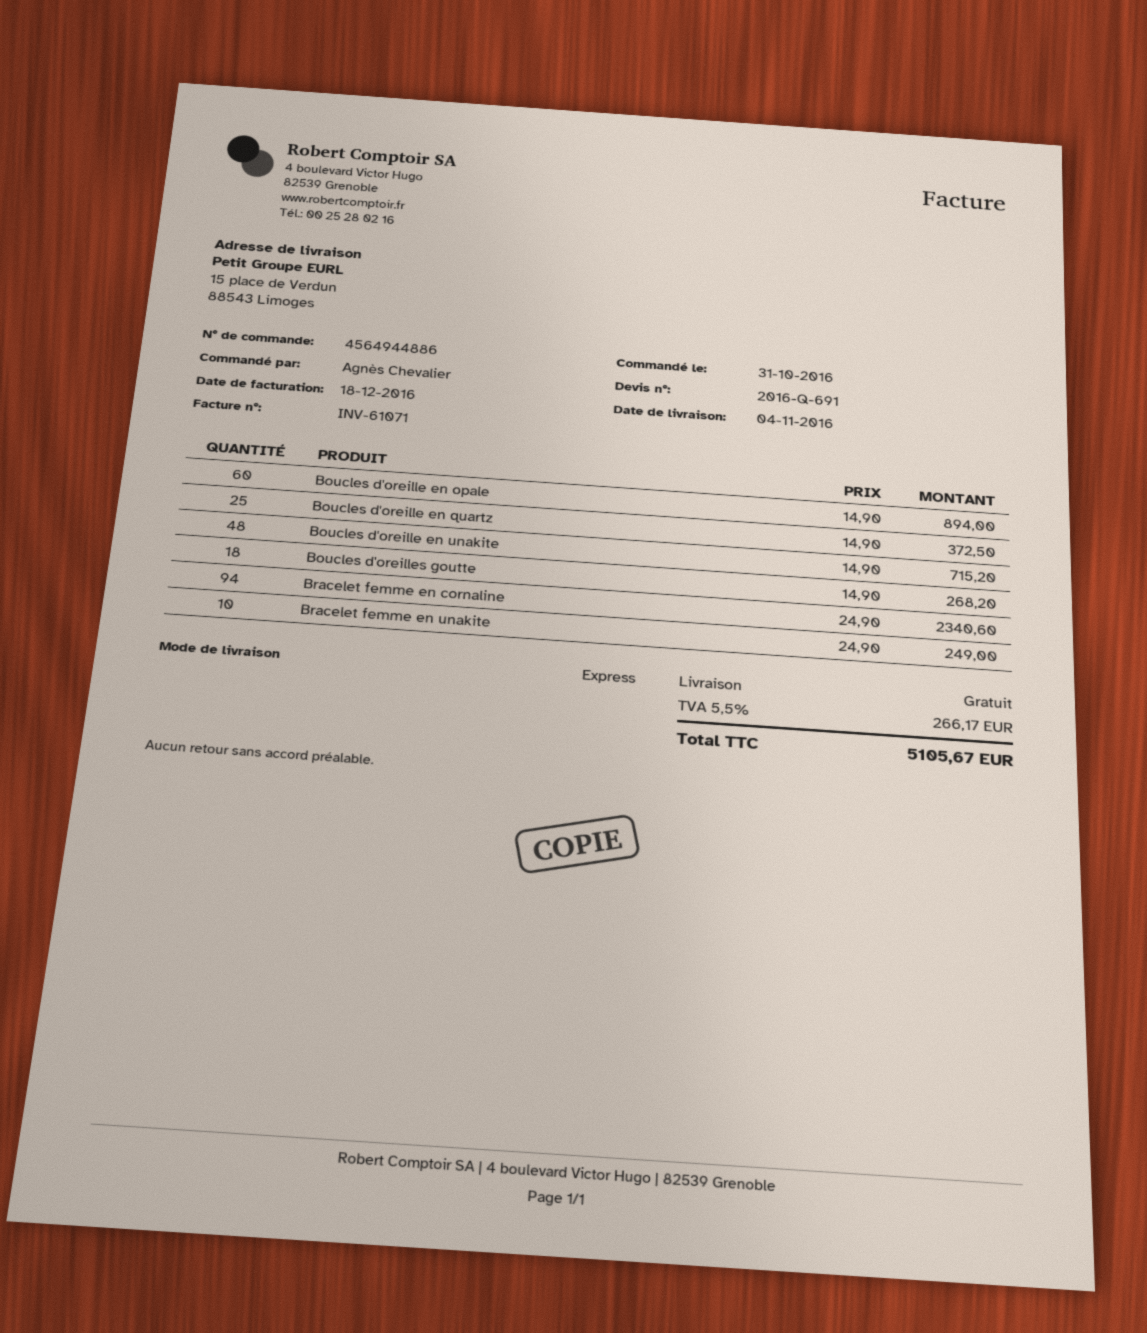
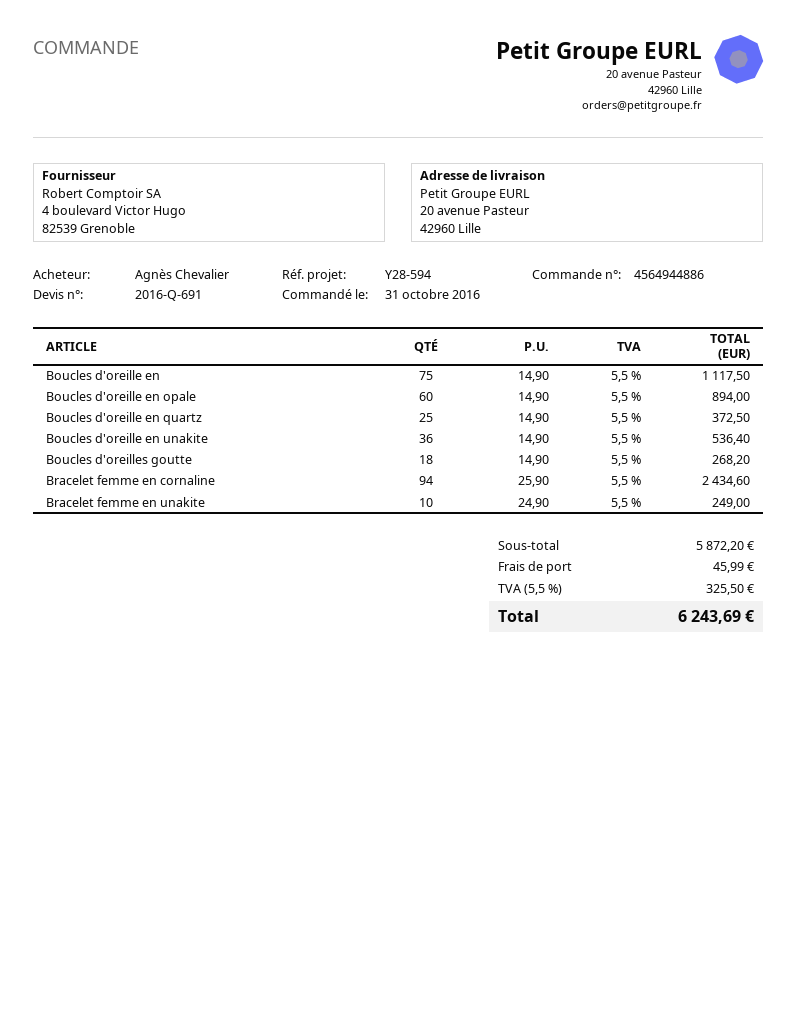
ship to: 15 place de Verdun, 88543 Limoges -> 20 avenue Pasteur, 42960 Lille
Boucles d'oreille en unakite: 48 x 14.90 = 715.20 -> 36 x 14.90 = 536.40
Bracelet femme en cornaline: 94 x 24.90 = 2340.60 -> 94 x 25.90 = 2434.60
Boucles d'oreille en: none -> 75 x 14.90 = 1117.50
shipping: 0.00 -> 45.99
tax: 5.5% = 266.17 -> 5.5% = 325.50
total: 5105.67 -> 6243.69

